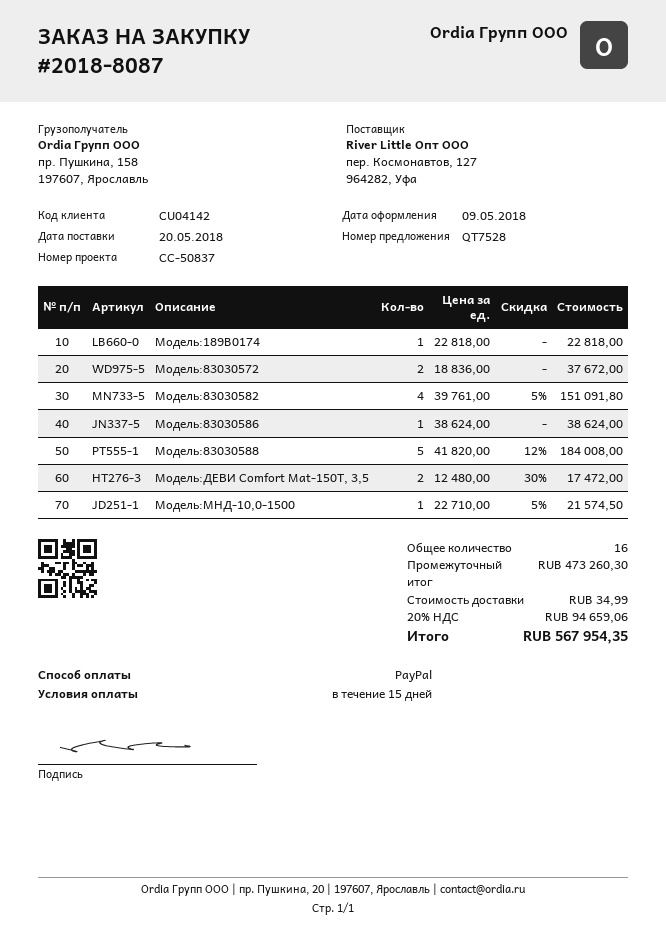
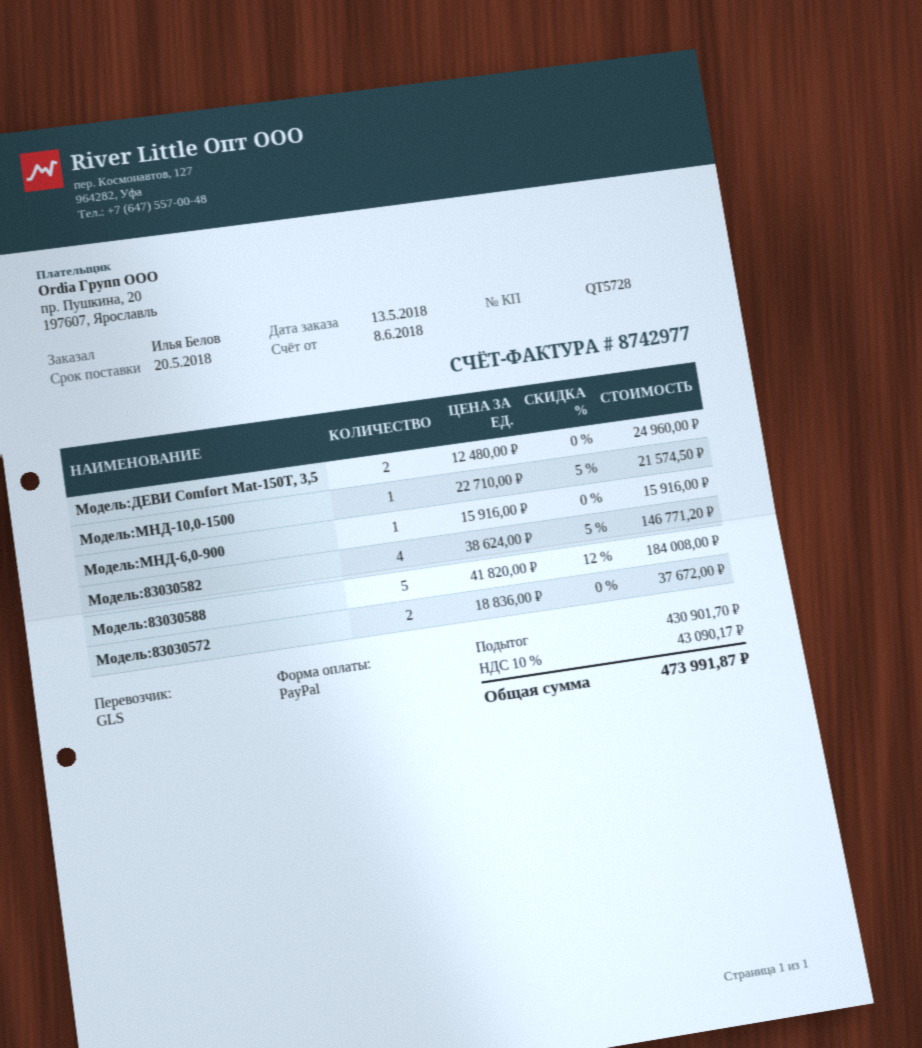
quote number: QT7528 -> QT5728
order date: 2018-05-09 -> 2018-05-13
Модель:189B0174: 1 x 22818.00 = 22818.00 -> none
Модель:83030582: 4 x 39761.00 - 5% = 151091.80 -> 4 x 38624.00 - 5% = 146771.20
Модель:83030586: 1 x 38624.00 = 38624.00 -> none
Модель:ДЕВИ Comfort Mat-150T, 3,5: 2 x 12480.00 - 30% = 17472.00 -> 2 x 12480.00 = 24960.00
Модель:МНД-6,0-900: none -> 1 x 15916.00 = 15916.00
subtotal: 473260.30 -> 430901.70
shipping: 34.99 -> none
tax: 20% = 94659.06 -> 10% = 43090.17
total: 567954.35 -> 473991.87

